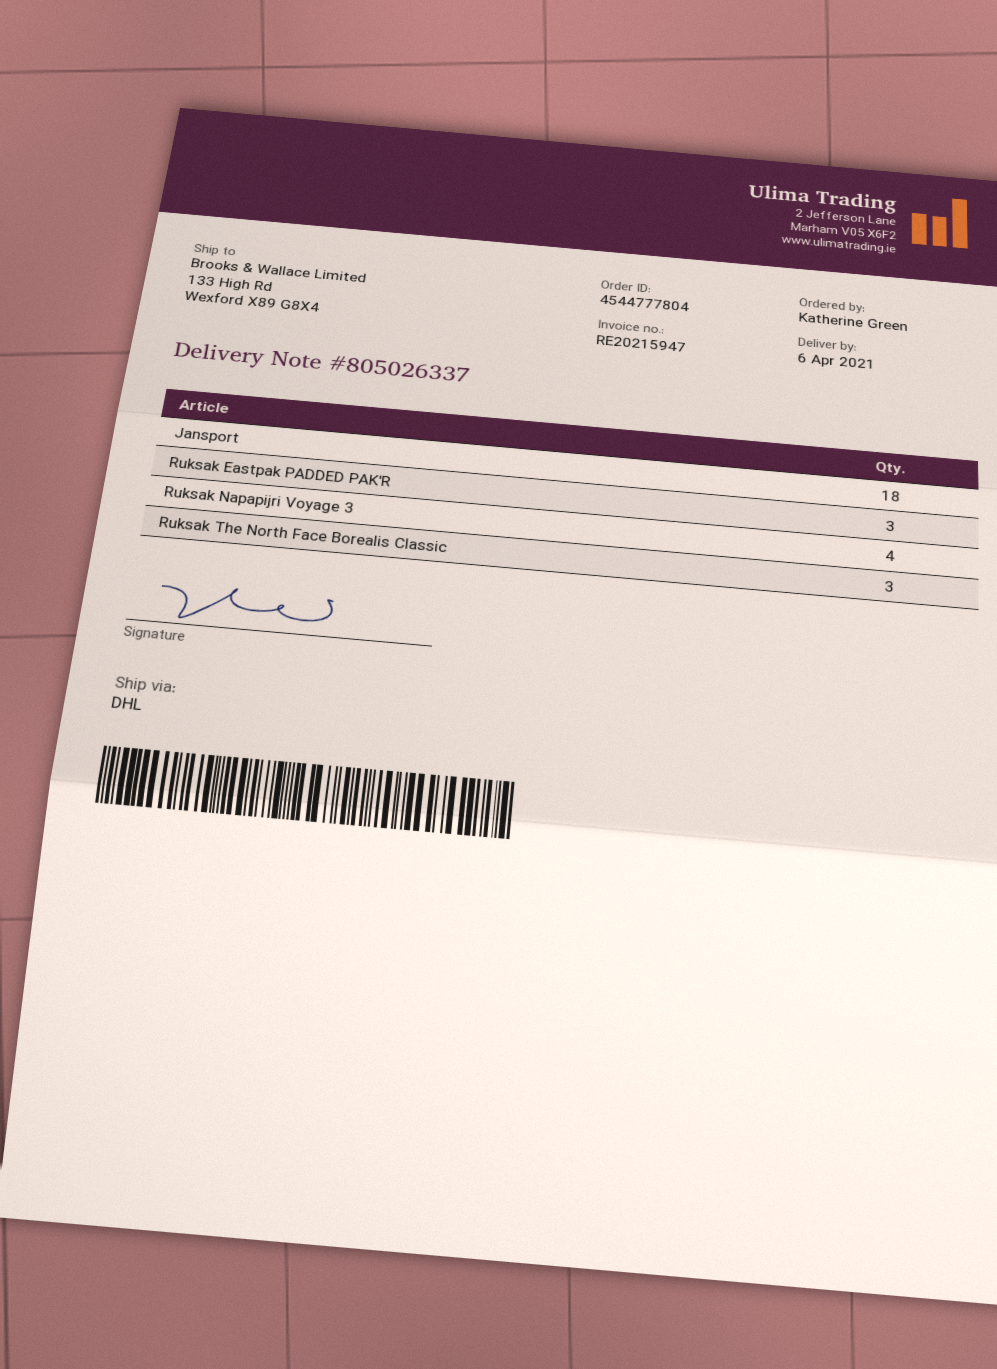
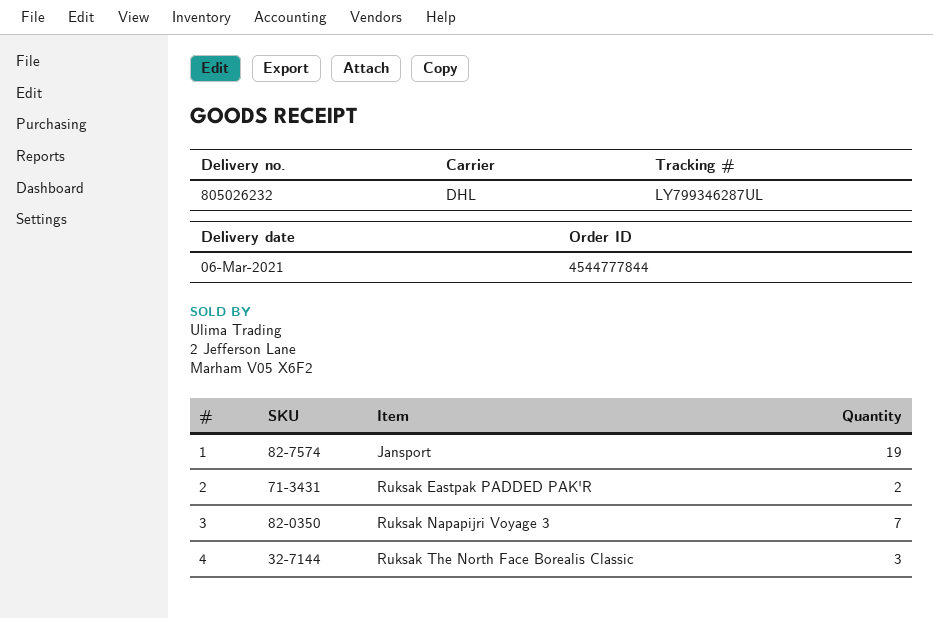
order number: 4544777804 -> 4544777844
delivery note number: 805026337 -> 805026232
delivery date: 2021-04-06 -> 2021-03-06
Jansport: 18 -> 19
Ruksak Eastpak PADDED PAK'R: 3 -> 2
Ruksak Napapijri Voyage 3: 4 -> 7

